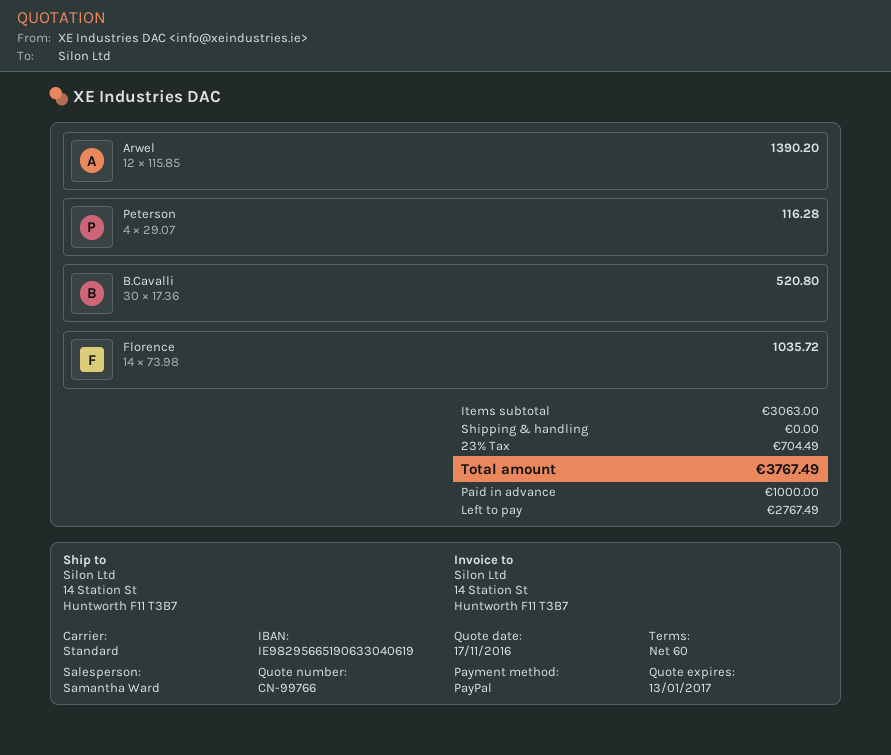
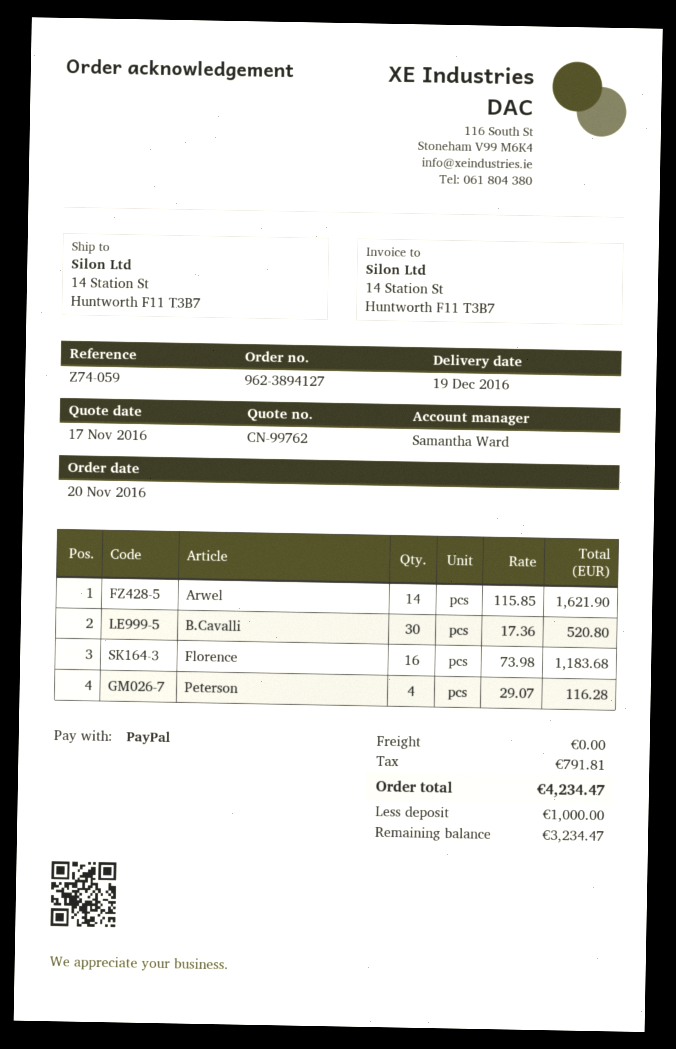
quote number: CN-99766 -> CN-99762
Arwel: 12 x 115.85 = 1390.20 -> 14 x 115.85 = 1621.90
Florence: 14 x 73.98 = 1035.72 -> 16 x 73.98 = 1183.68
tax: 704.49 -> 791.81
total: 3767.49 -> 4234.47
balance: 2767.49 -> 3234.47

